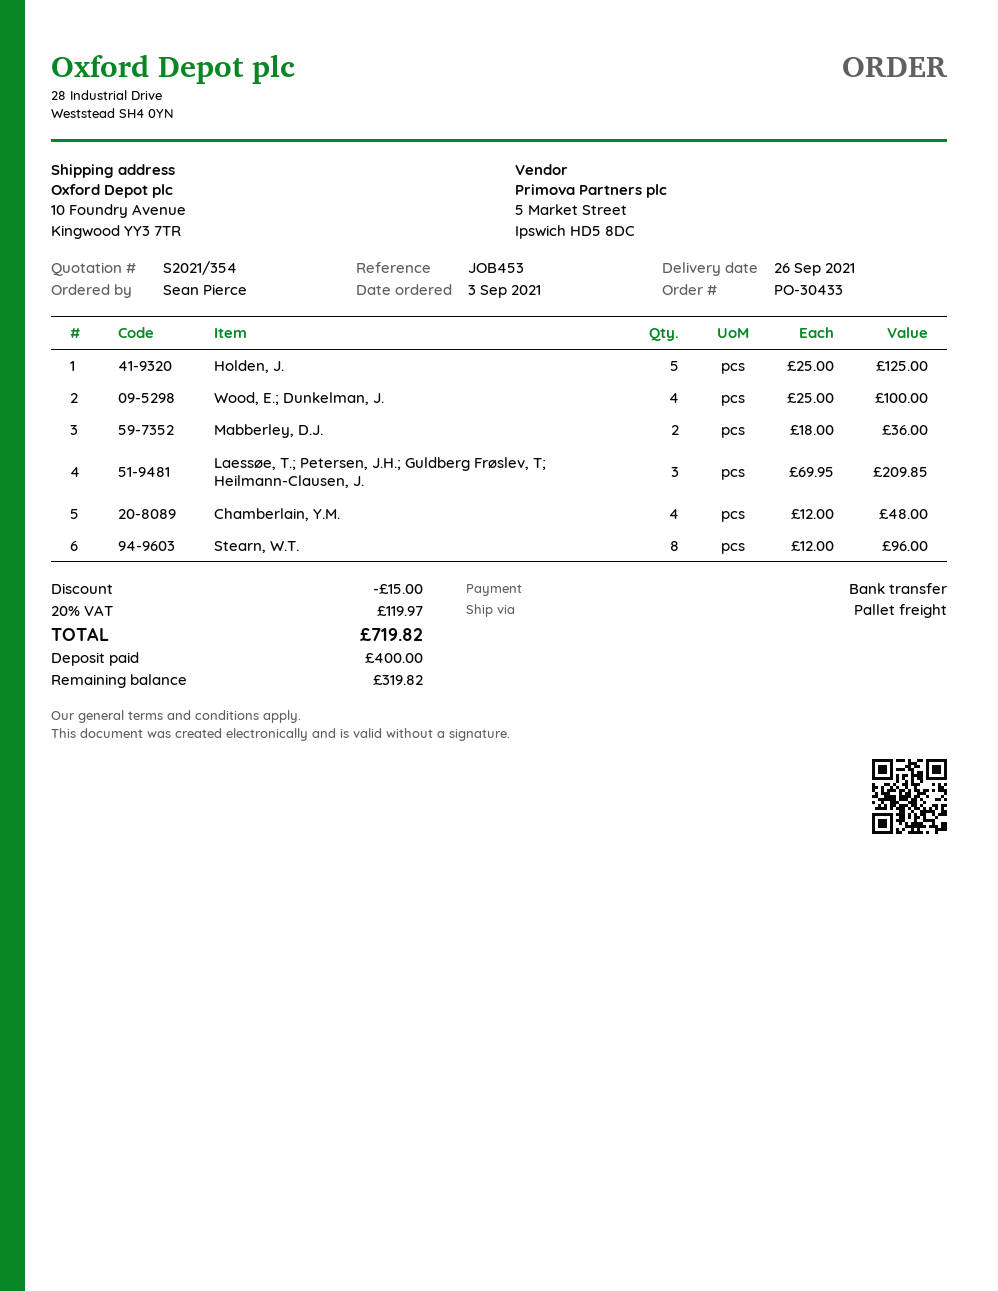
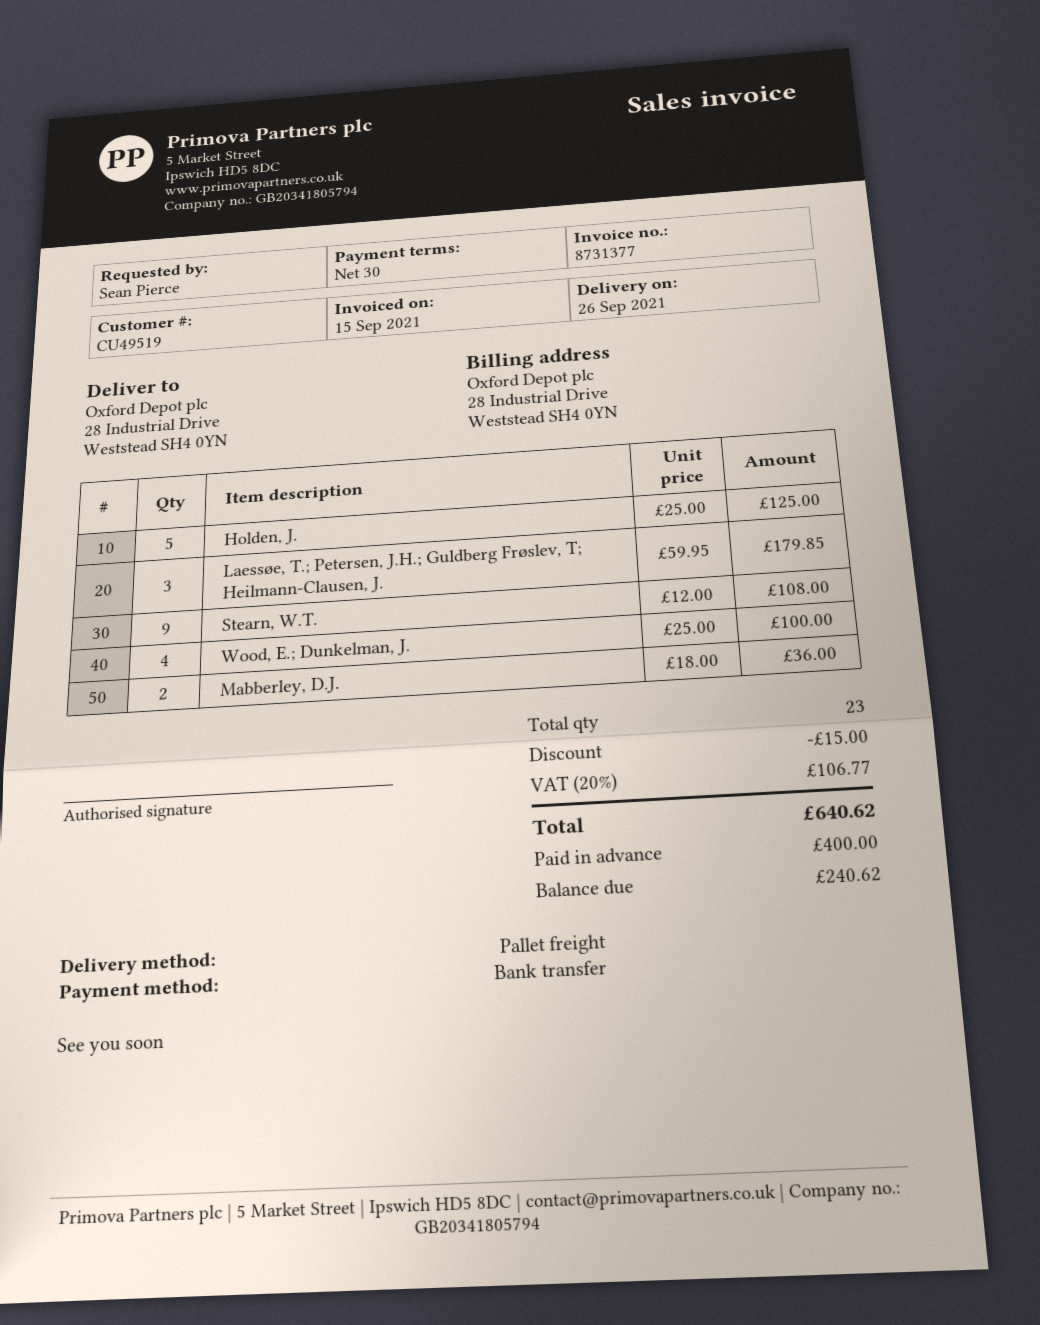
ship to: 10 Foundry Avenue, Kingwood YY3 7TR -> 28 Industrial Drive, Weststead SH4 0YN
Laessøe, T.; Petersen, J.H.; Guldberg Frøslev, T; Heilmann-Clausen, J.: 3 x 69.95 = 209.85 -> 3 x 59.95 = 179.85
Chamberlain, Y.M.: 4 x 12.00 = 48.00 -> none
Stearn, W.T.: 8 x 12.00 = 96.00 -> 9 x 12.00 = 108.00
tax: 20% = 119.97 -> 20% = 106.77
total: 719.82 -> 640.62
balance: 319.82 -> 240.62

